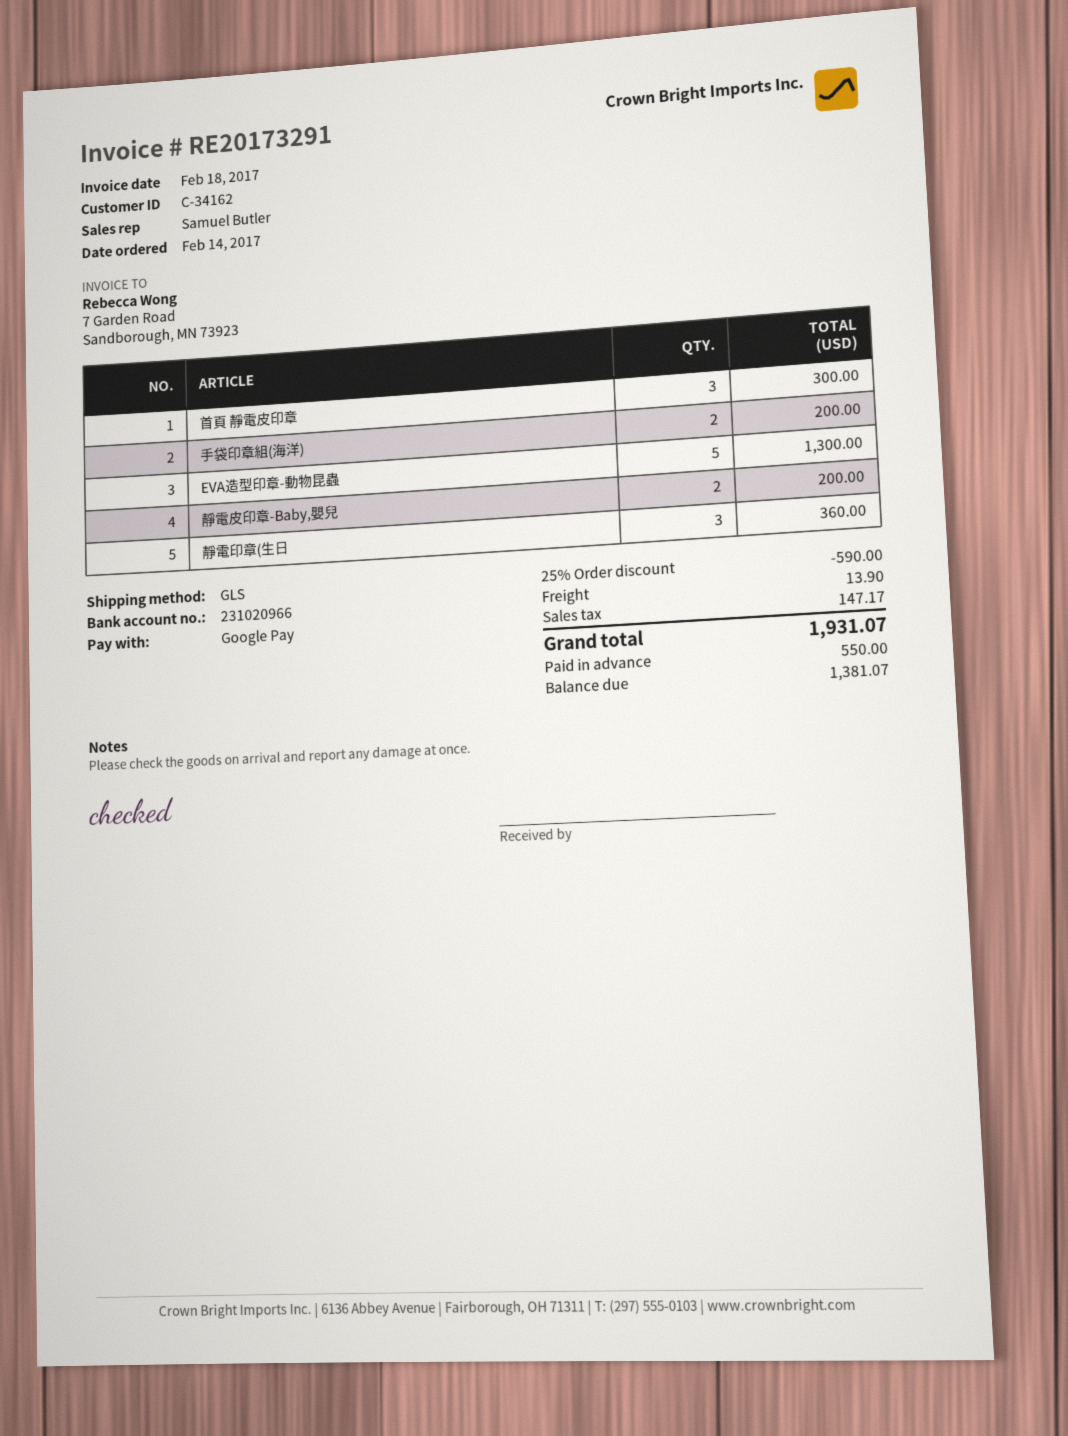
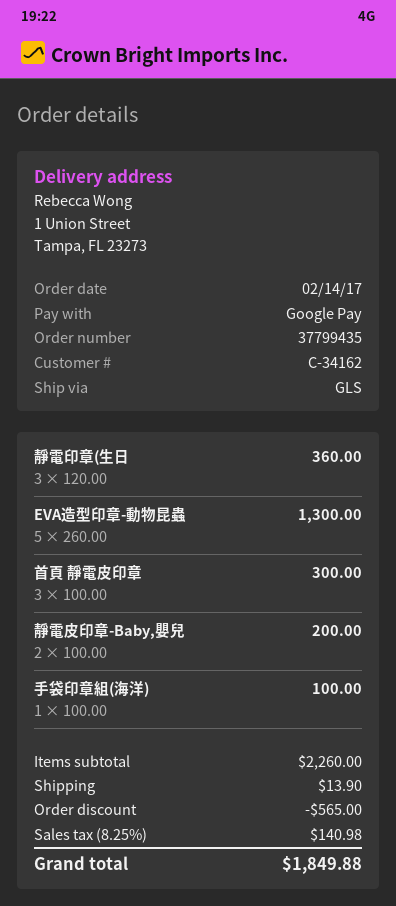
手袋印章組(海洋): 2 for 200.00 -> 1 for 100.00
discount: 590.00 -> 565.00
tax: 147.17 -> 140.98
total: 1931.07 -> 1849.88

